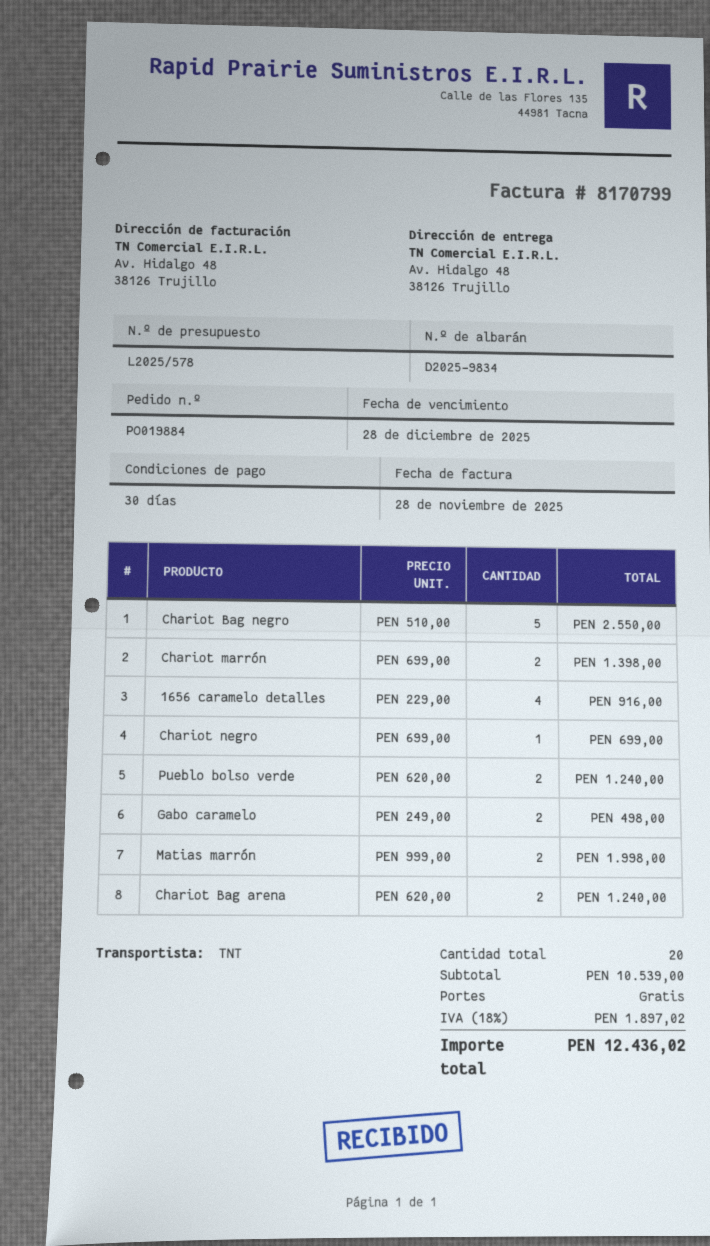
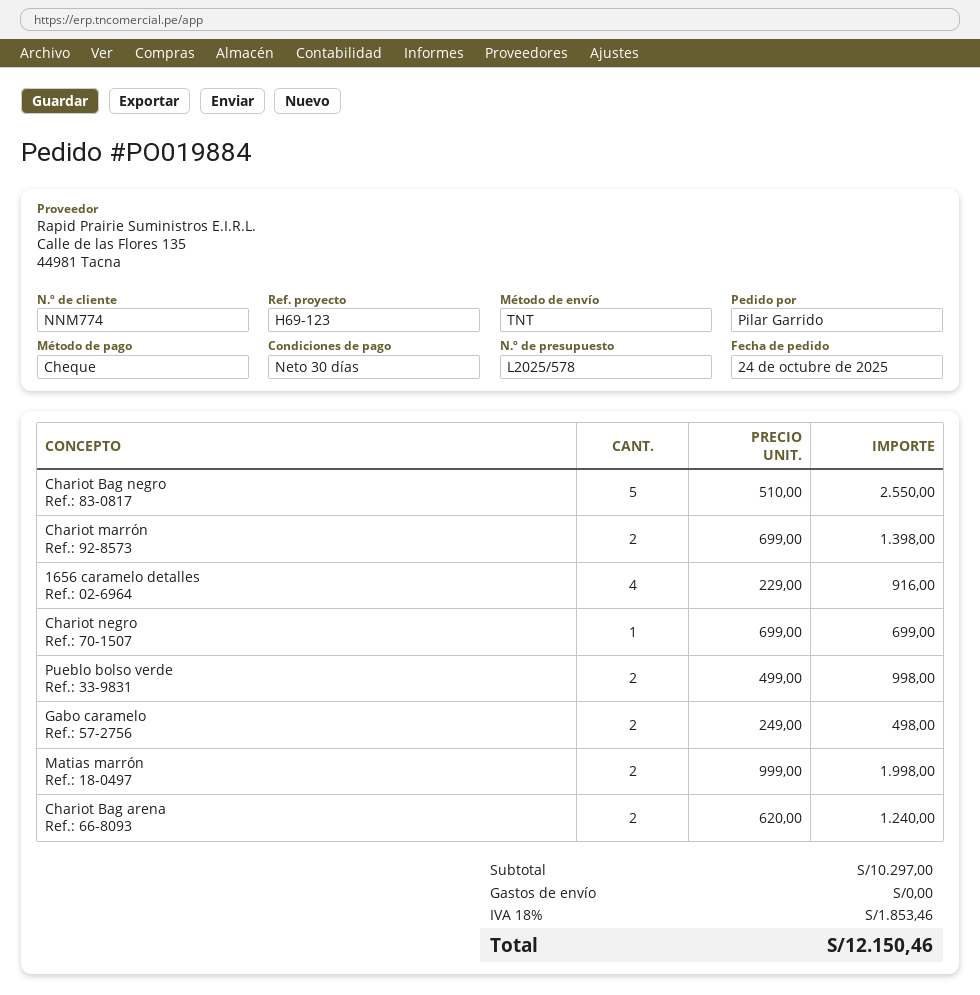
Pueblo bolso verde: 2 x 620.00 = 1240.00 -> 2 x 499.00 = 998.00
subtotal: 10539.00 -> 10297.00
tax: 18% = 1897.02 -> 18% = 1853.46
total: 12436.02 -> 12150.46

